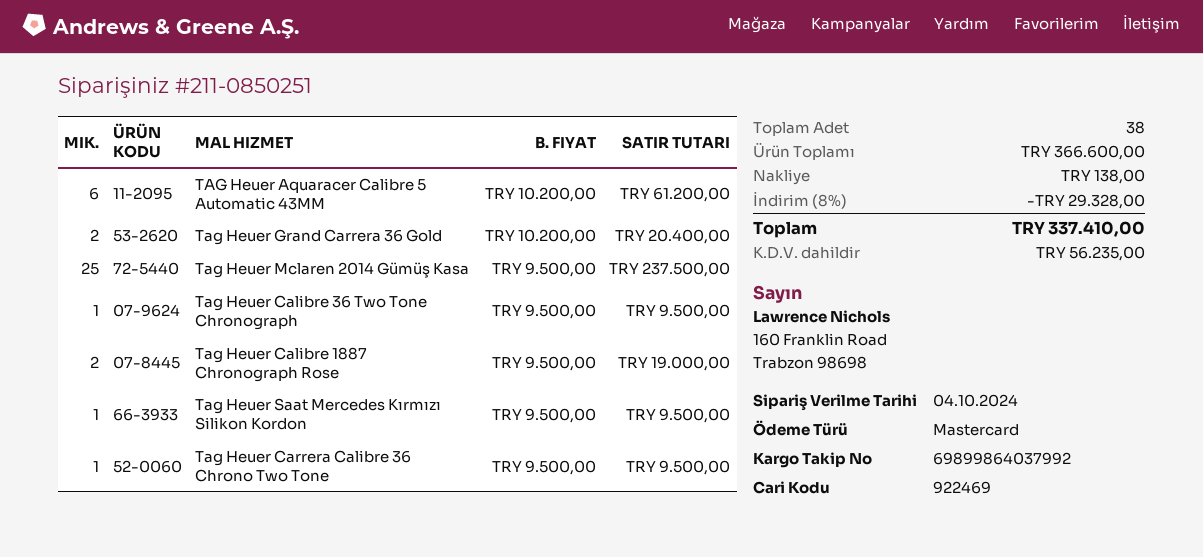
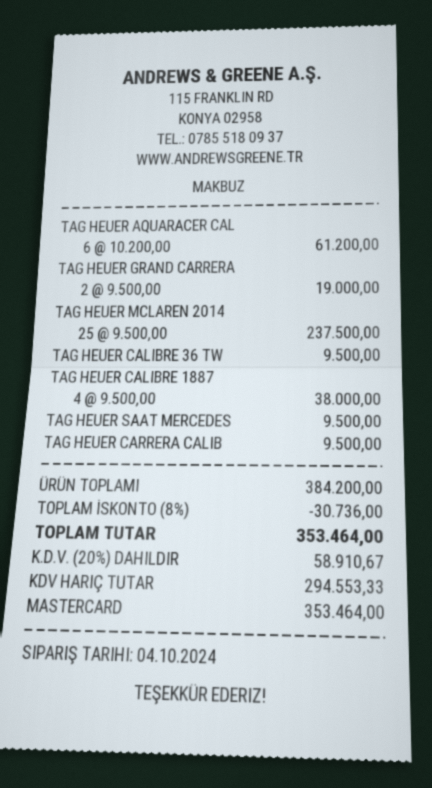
Tag Heuer Grand Carrera 36 Gold: 2 x 10200.00 = 20400.00 -> 2 x 9500.00 = 19000.00
Tag Heuer Calibre 1887 Chronograph Rose: 2 x 9500.00 = 19000.00 -> 4 x 9500.00 = 38000.00
subtotal: 366600.00 -> 384200.00
discount: 8% = 29328.00 -> 8% = 30736.00
shipping: 138.00 -> none
tax: 56235.00 -> 58910.67
total: 337410.00 -> 353464.00

